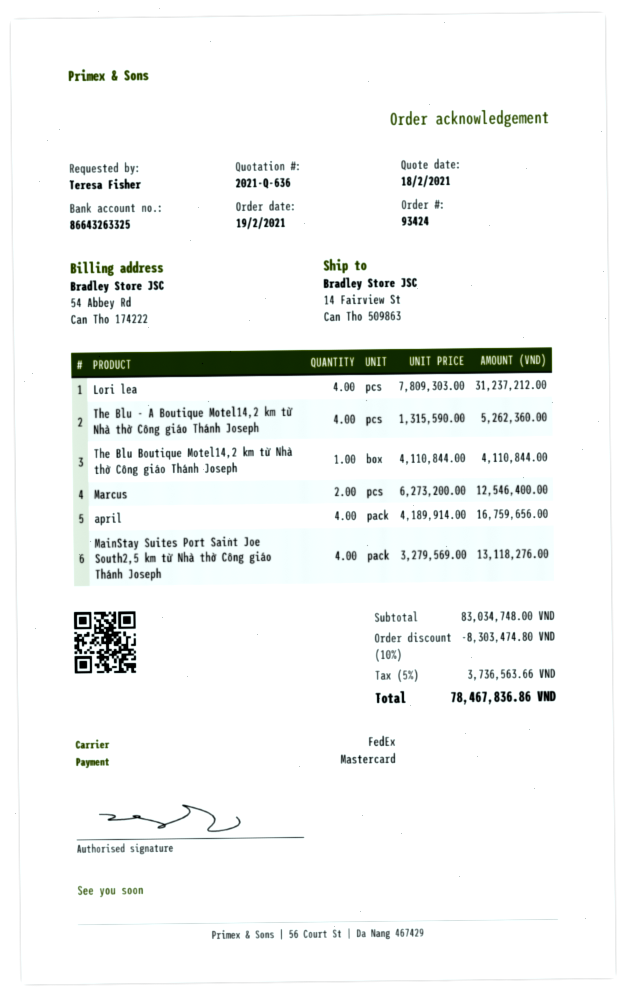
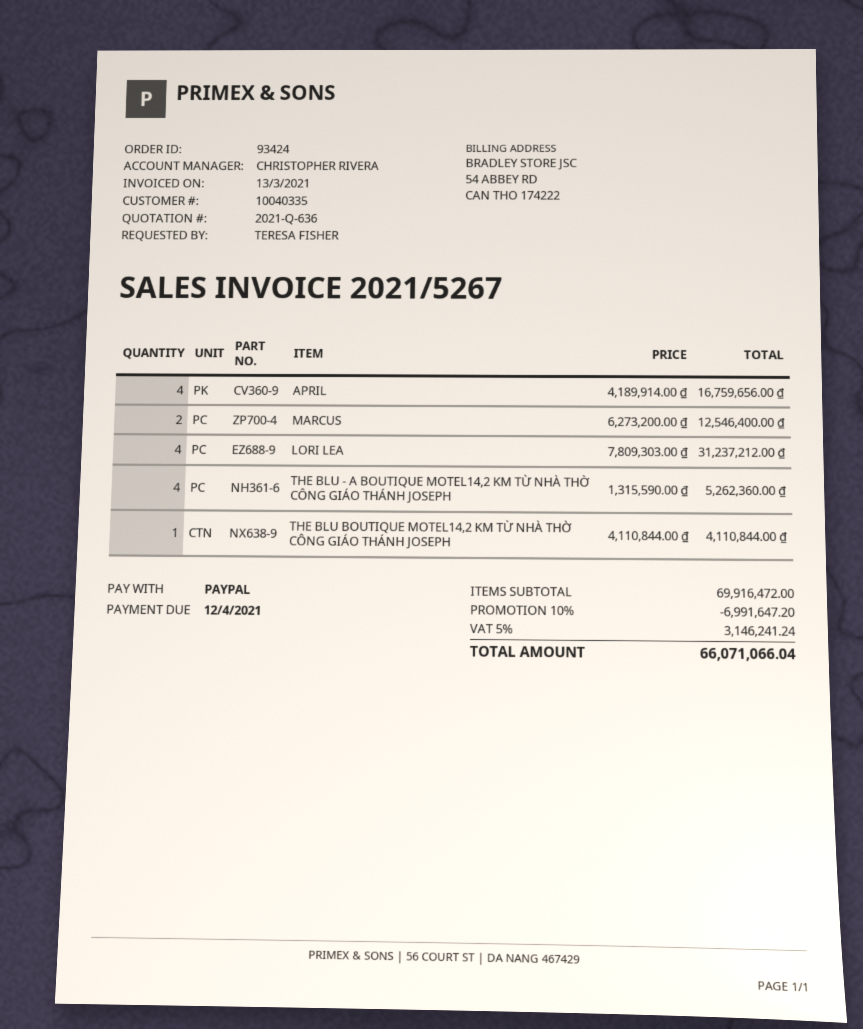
payment method: Mastercard -> PayPal
MainStay Suites Port Saint Joe South2,5 km từ Nhà thờ Công giáo Thánh Joseph: 4 x 3279569.00 = 13118276.00 -> none
subtotal: 83034748.00 -> 69916472.00
discount: 10% = 8303474.80 -> 10% = 6991647.20
tax: 5% = 3736563.66 -> 5% = 3146241.24
total: 78467836.86 -> 66071066.04

